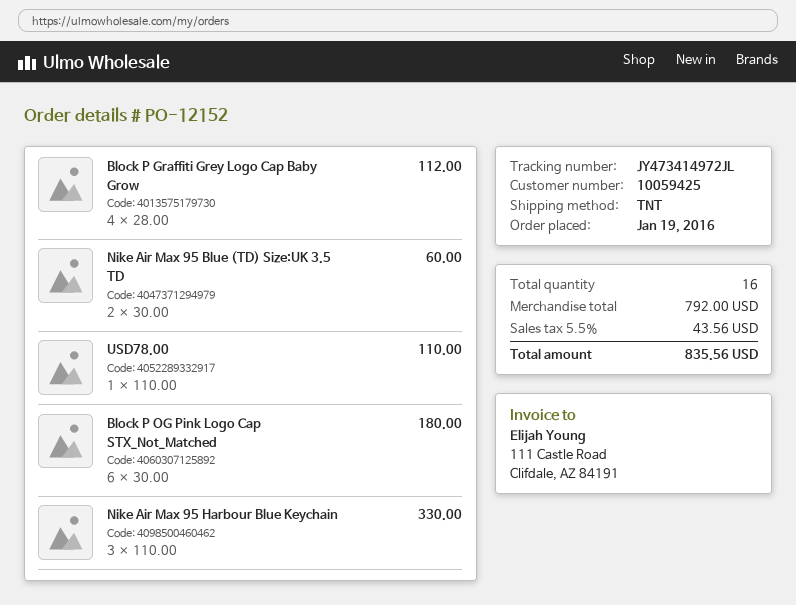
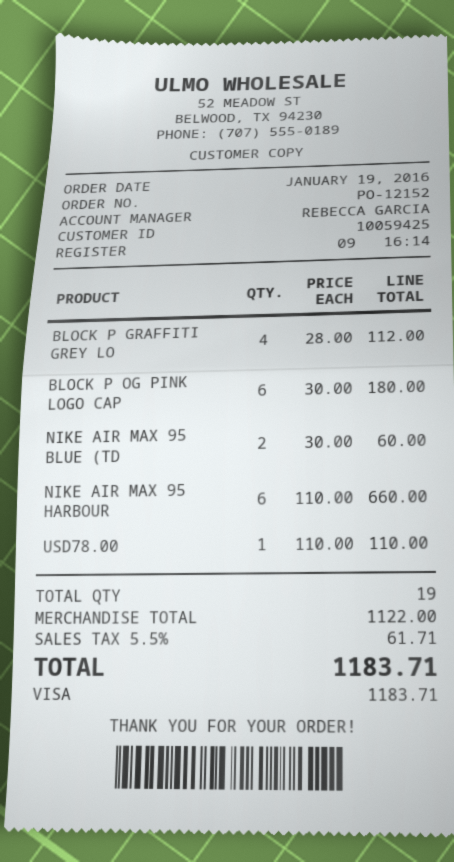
Nike Air Max 95 Harbour Blue Keychain: 3 x 110.00 = 330.00 -> 6 x 110.00 = 660.00
total quantity: 16 -> 19
subtotal: 792.00 -> 1122.00
tax: 5.5% = 43.56 -> 5.5% = 61.71
total: 835.56 -> 1183.71

